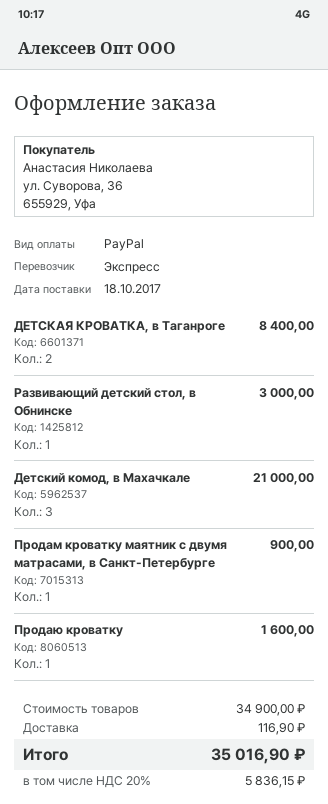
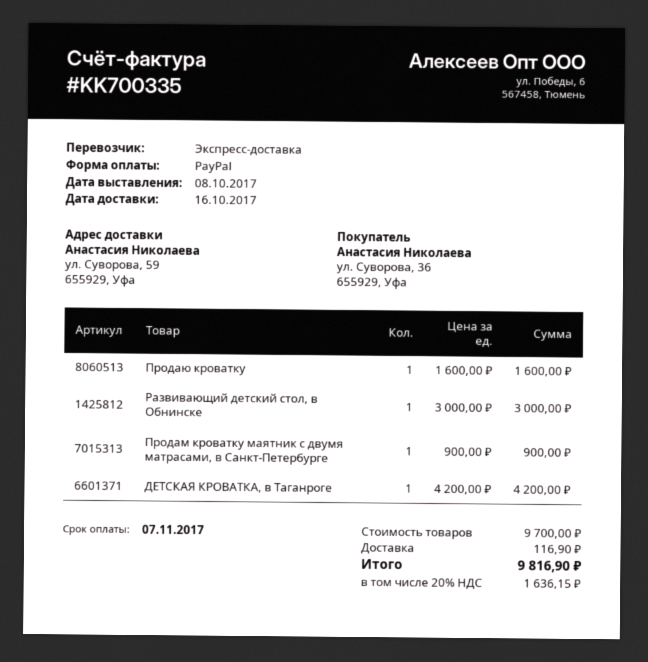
delivery date: 2017-10-18 -> 2017-10-16
ДЕТСКАЯ КРОВАТКА, в Таганроге: 2 for 8400.00 -> 1 for 4200.00
Детский комод, в Махачкале: 3 for 21000.00 -> none
subtotal: 34900.00 -> 9700.00
tax: 20% = 5836.15 -> 20% = 1636.15
total: 35016.90 -> 9816.90

